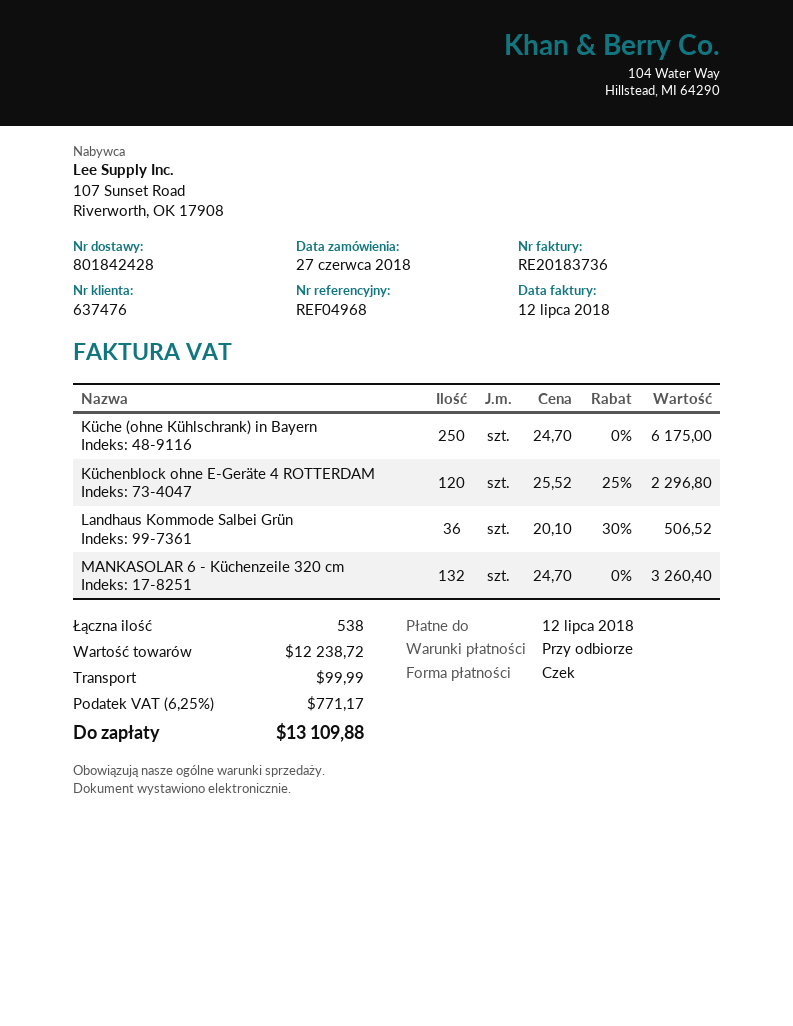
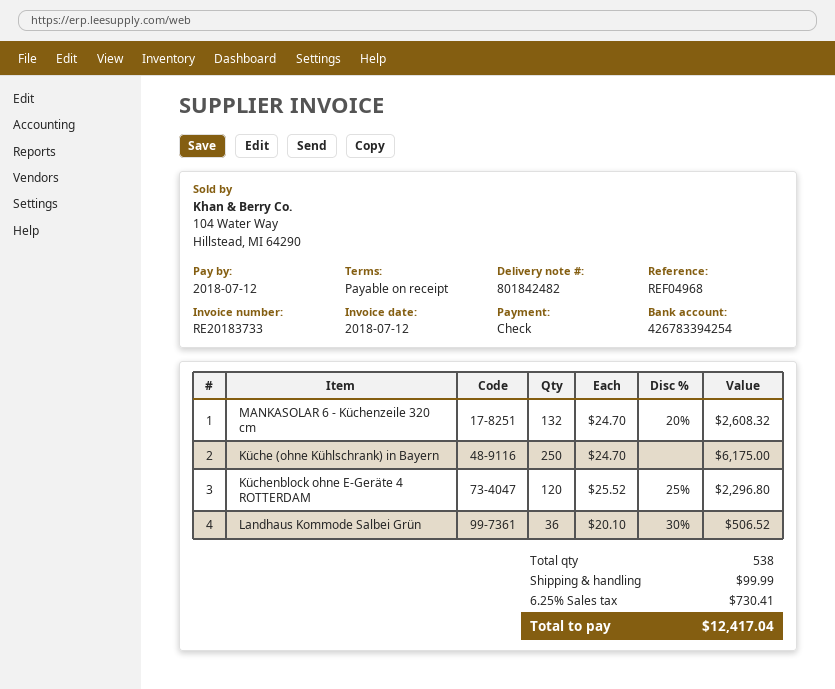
delivery note number: 801842428 -> 801842482
invoice number: RE20183736 -> RE20183733
MANKASOLAR 6 - Küchenzeile 320 cm: 132 x 24.70 = 3260.40 -> 132 x 24.70 - 20% = 2608.32
tax: 6.25% = 771.17 -> 6.25% = 730.41
total: 13109.88 -> 12417.04

